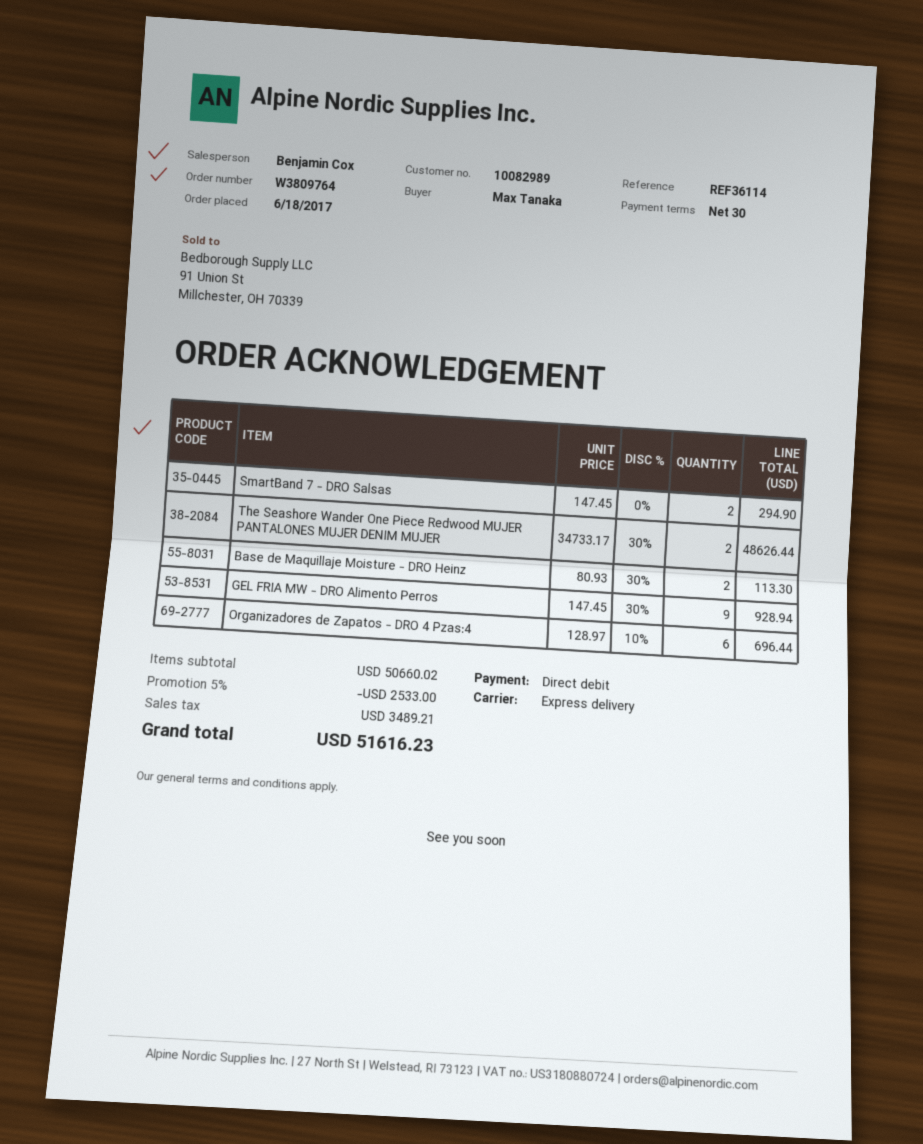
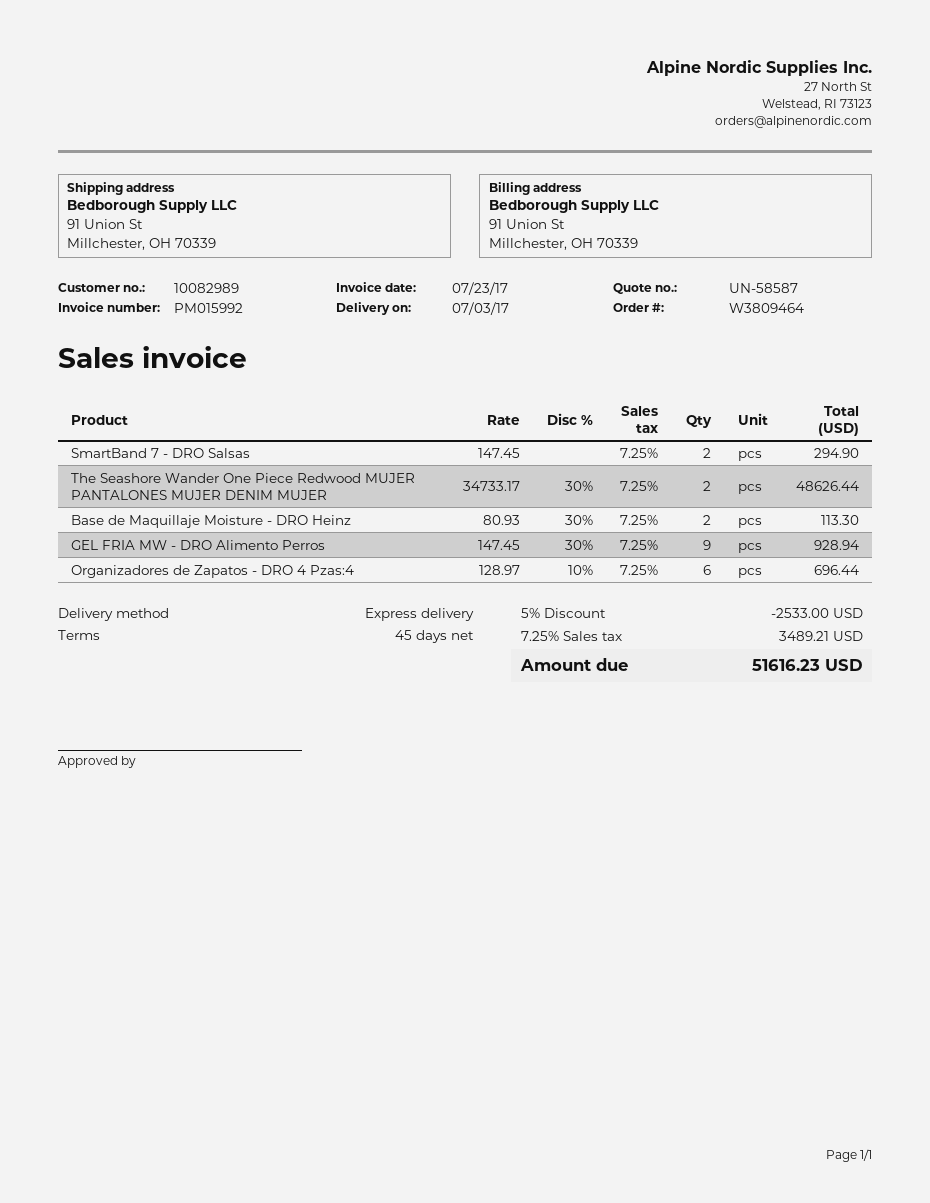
order number: W3809764 -> W3809464
payment terms: 30 days -> 45 days

